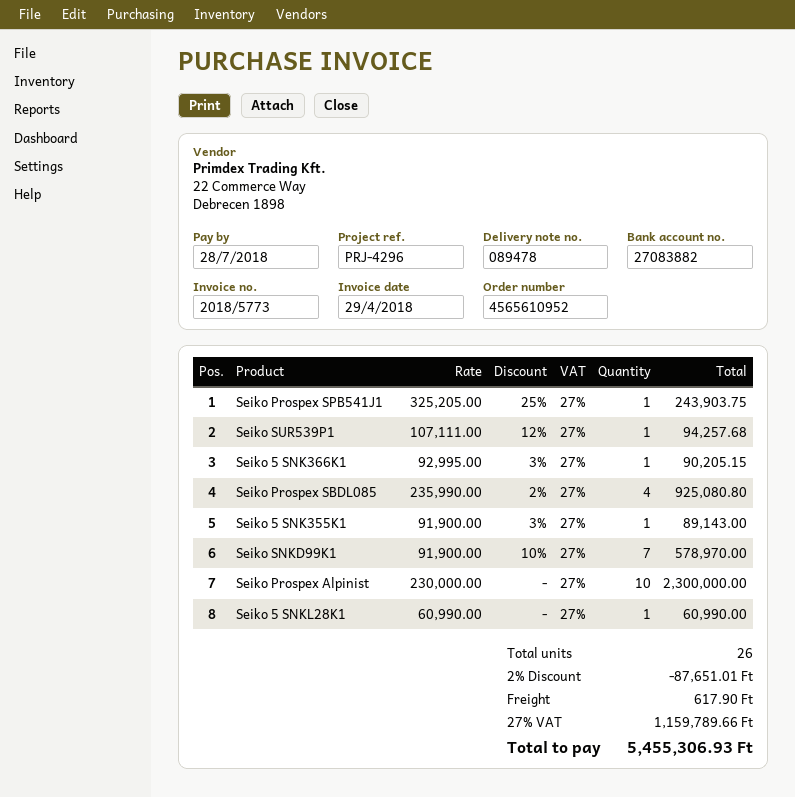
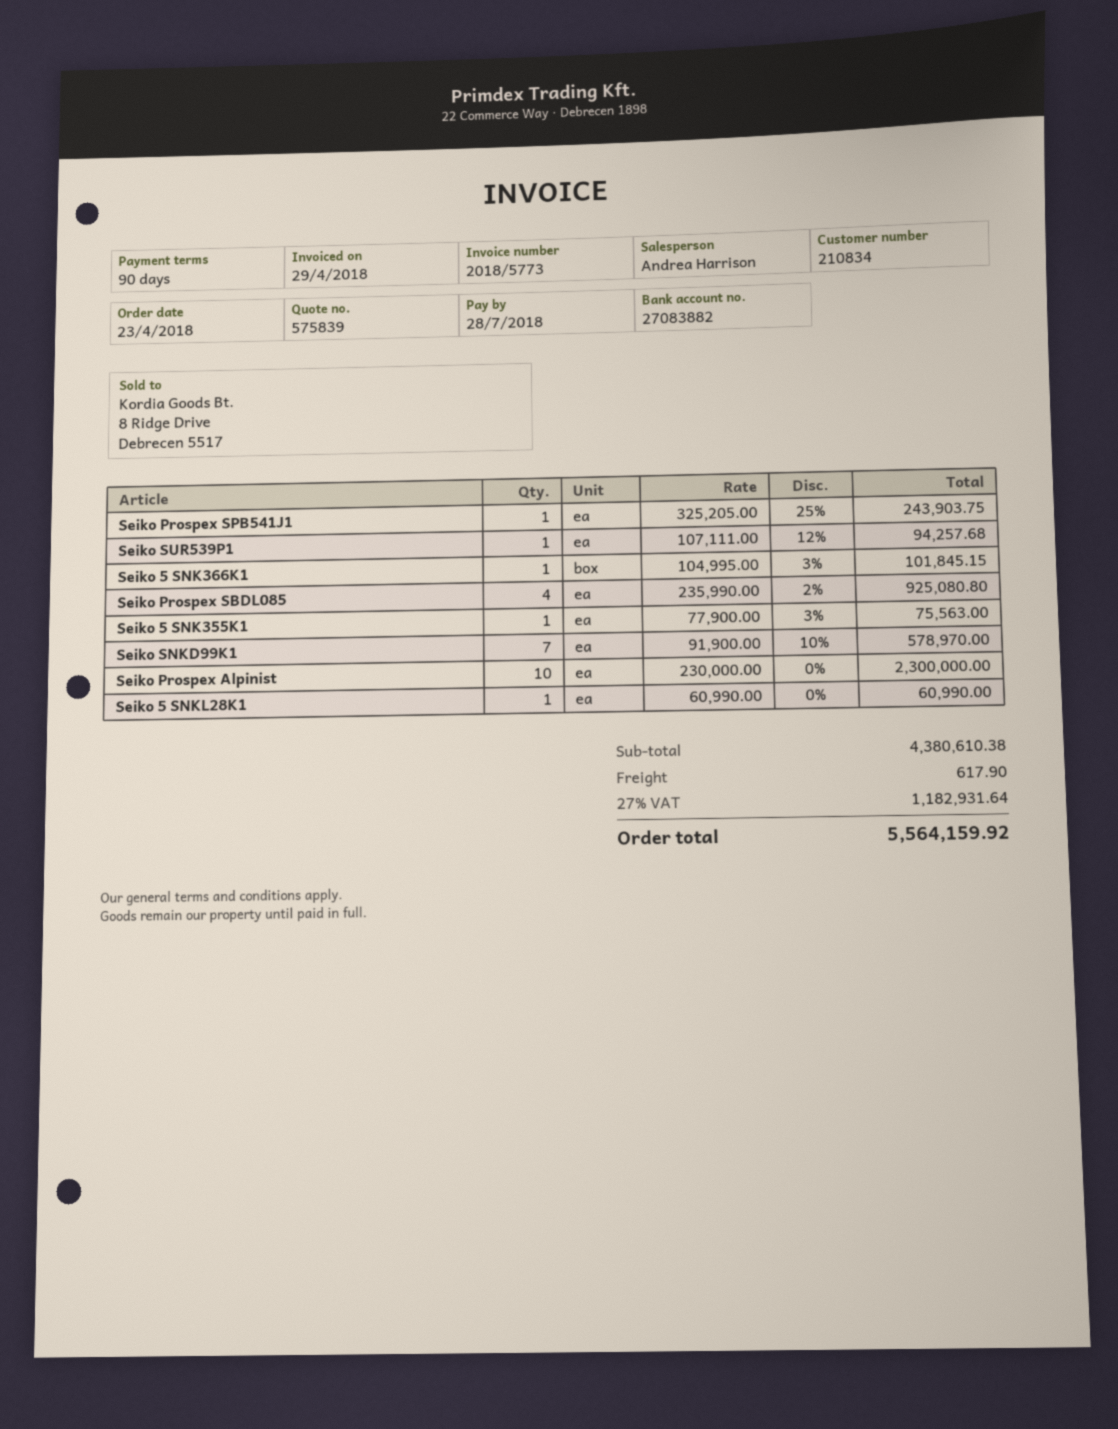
Seiko 5 SNK366K1: 1 x 92995.00 - 3% = 90205.15 -> 1 x 104995.00 - 3% = 101845.15
Seiko 5 SNK355K1: 1 x 91900.00 - 3% = 89143.00 -> 1 x 77900.00 - 3% = 75563.00
discount: 2% = 87651.01 -> none
tax: 27% = 1159789.66 -> 27% = 1182931.64
total: 5455306.93 -> 5564159.92

